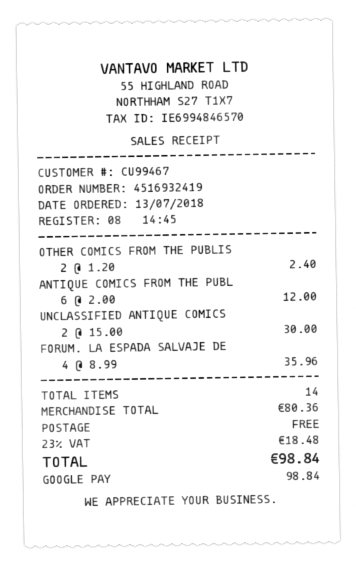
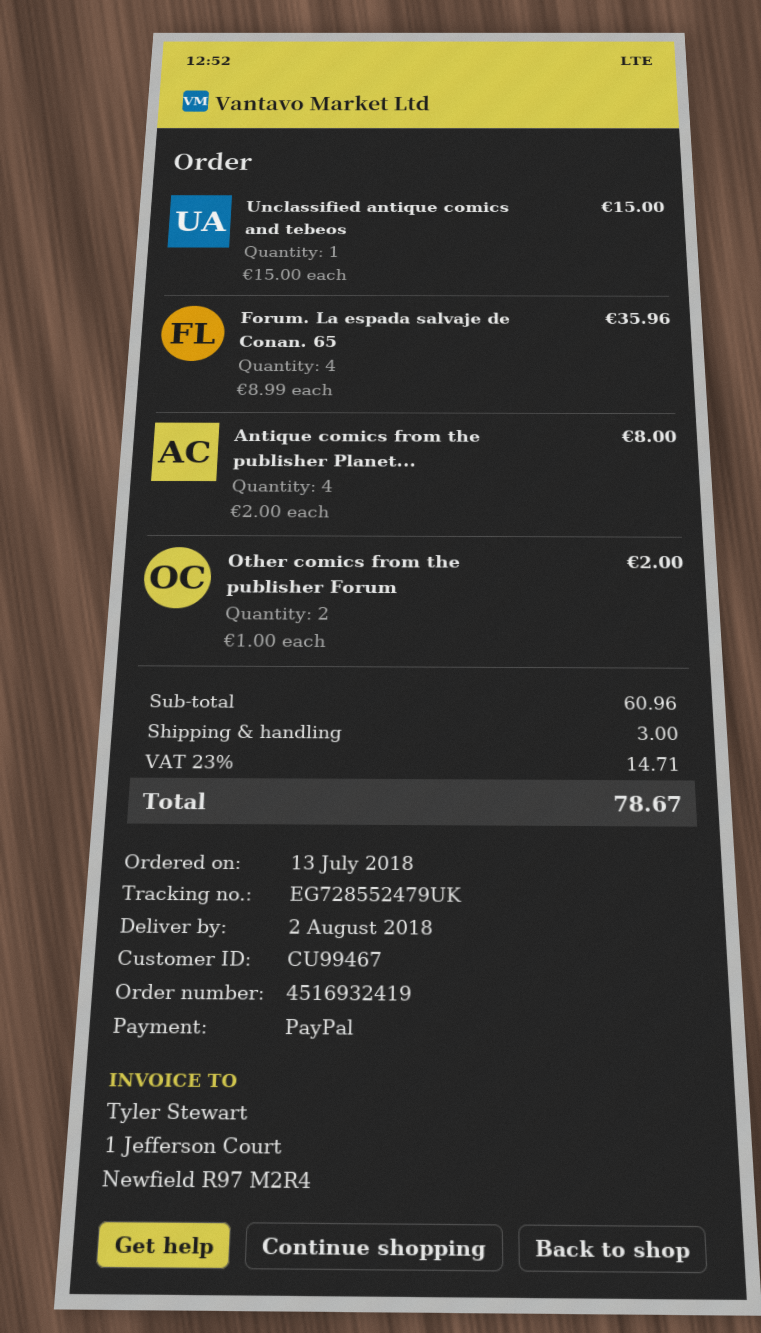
payment method: Google Pay -> PayPal
OTHER COMICS FROM THE PUBLIS: 2 x 1.20 = 2.40 -> 2 x 1.00 = 2.00
ANTIQUE COMICS FROM THE PUBL: 6 x 2.00 = 12.00 -> 4 x 2.00 = 8.00
UNCLASSIFIED ANTIQUE COMICS: 2 x 15.00 = 30.00 -> 1 x 15.00 = 15.00
subtotal: 80.36 -> 60.96
shipping: 0.00 -> 3.00
tax: 23% = 18.48 -> 23% = 14.71
total: 98.84 -> 78.67

